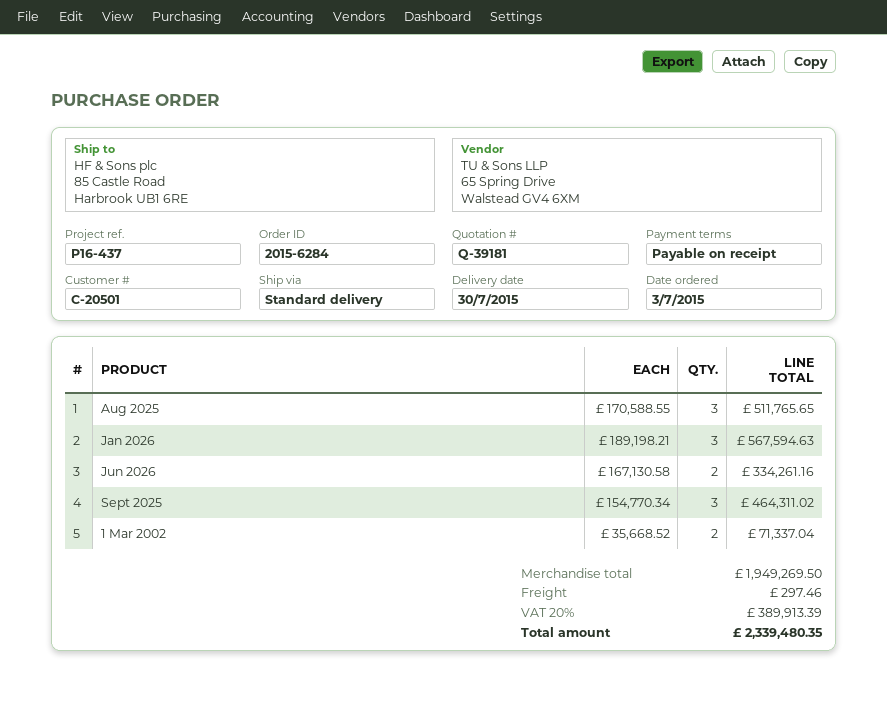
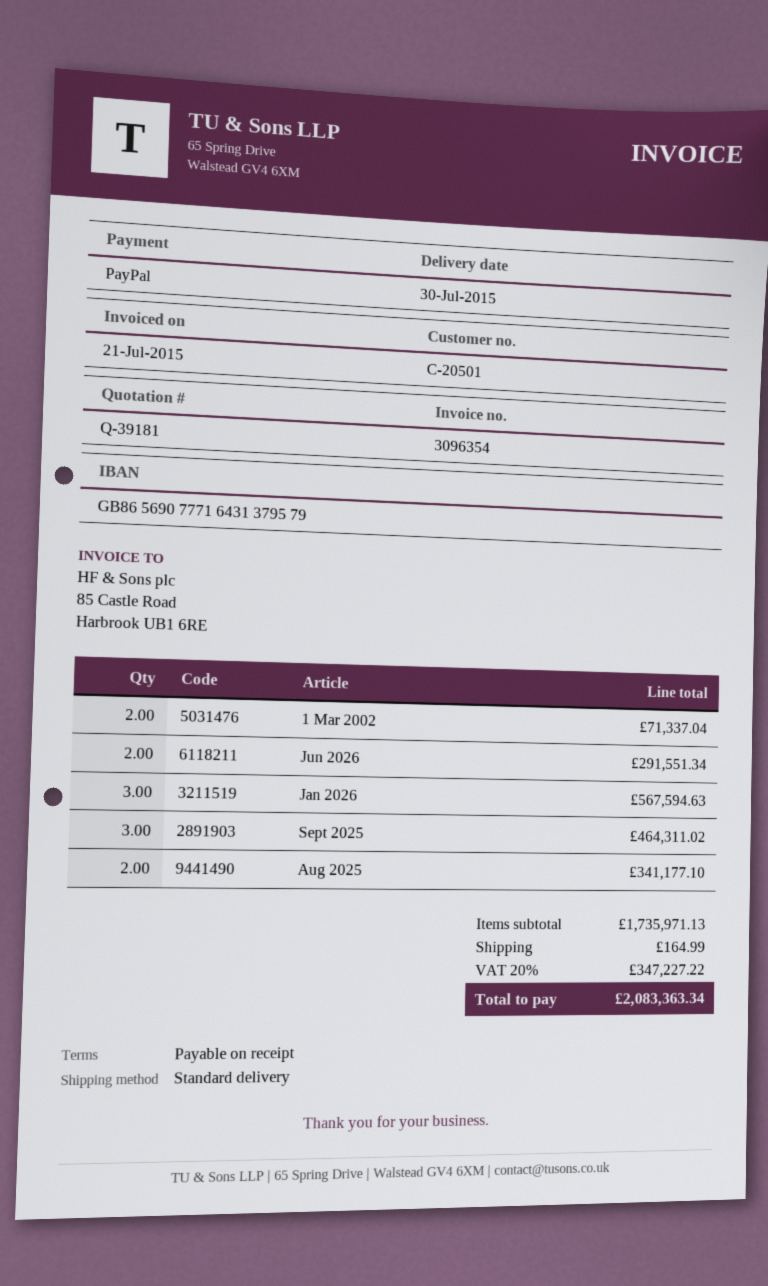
Aug 2025: 3 for 511765.65 -> 2 for 341177.10
Jun 2026: 2 for 334261.16 -> 2 for 291551.34
subtotal: 1949269.50 -> 1735971.13
shipping: 297.46 -> 164.99
tax: 20% = 389913.39 -> 20% = 347227.22
total: 2339480.35 -> 2083363.34

